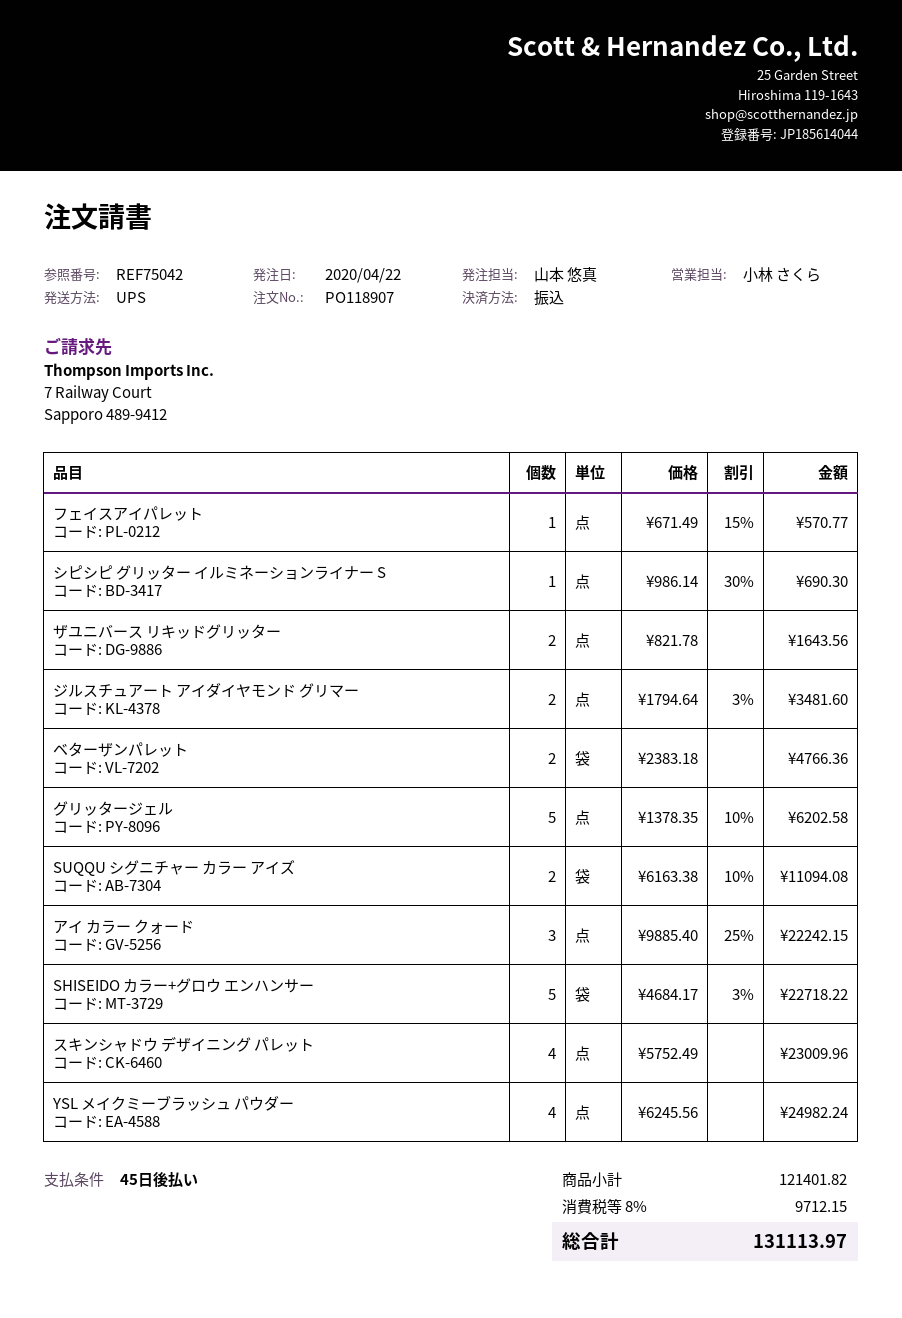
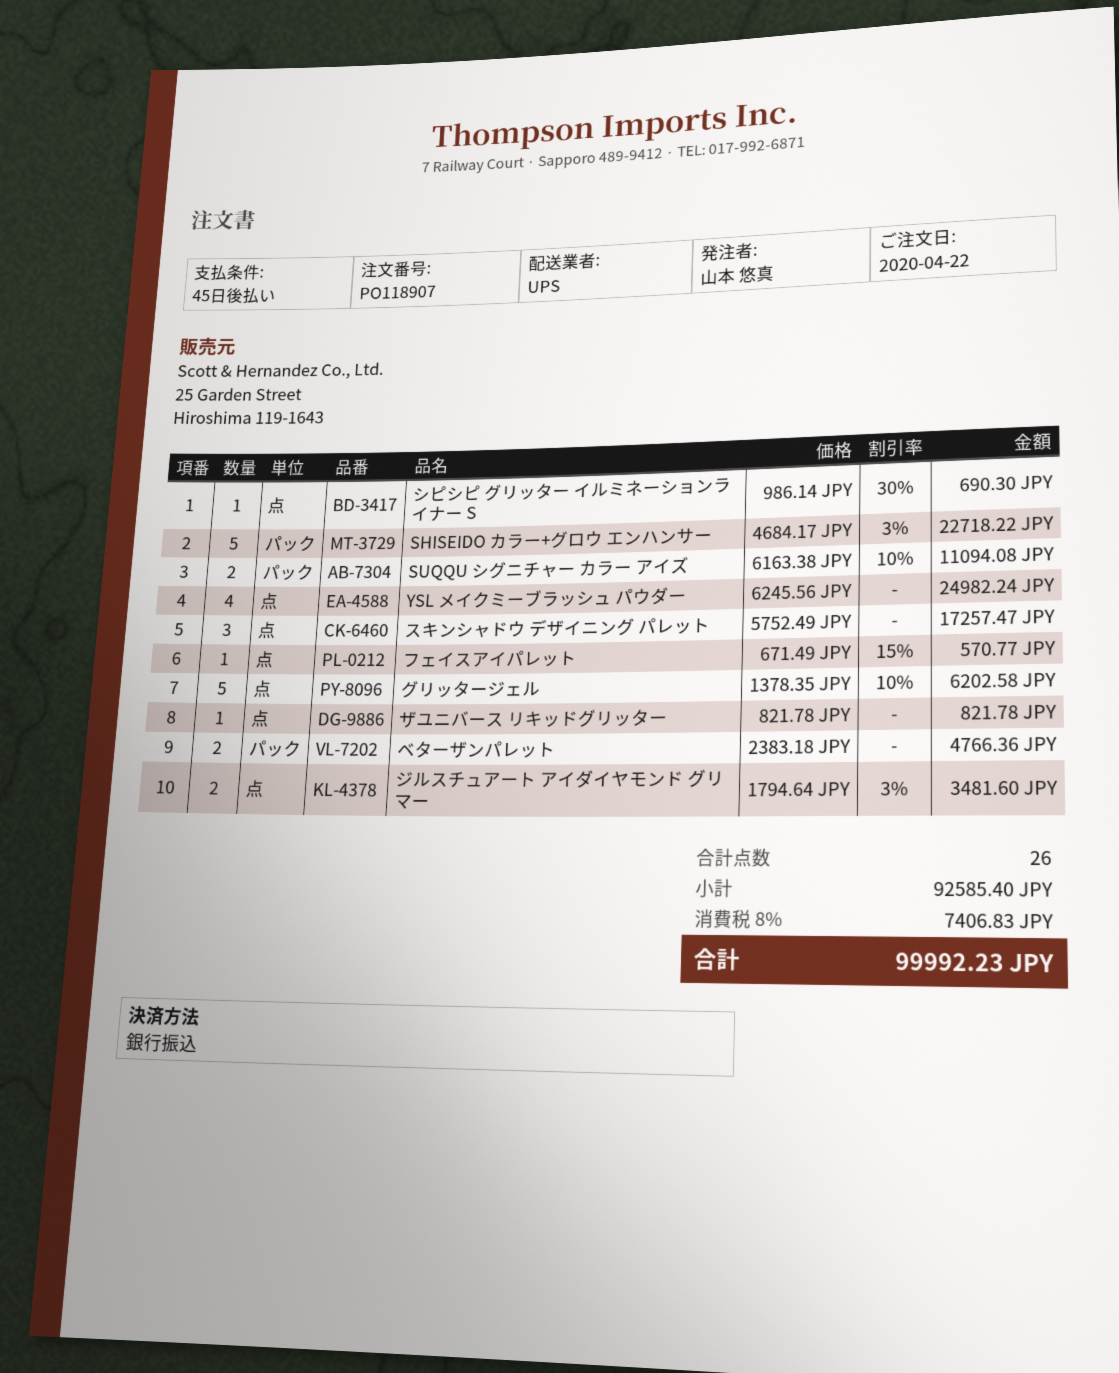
ザユニバース リキッドグリッター: 2 x 821.78 = 1643.56 -> 1 x 821.78 = 821.78
アイ カラー クォード: 3 x 9885.40 - 25% = 22242.15 -> none
スキンシャドウ デザイニング パレット: 4 x 5752.49 = 23009.96 -> 3 x 5752.49 = 17257.47
subtotal: 121401.82 -> 92585.40
tax: 8% = 9712.15 -> 8% = 7406.83
total: 131113.97 -> 99992.23

